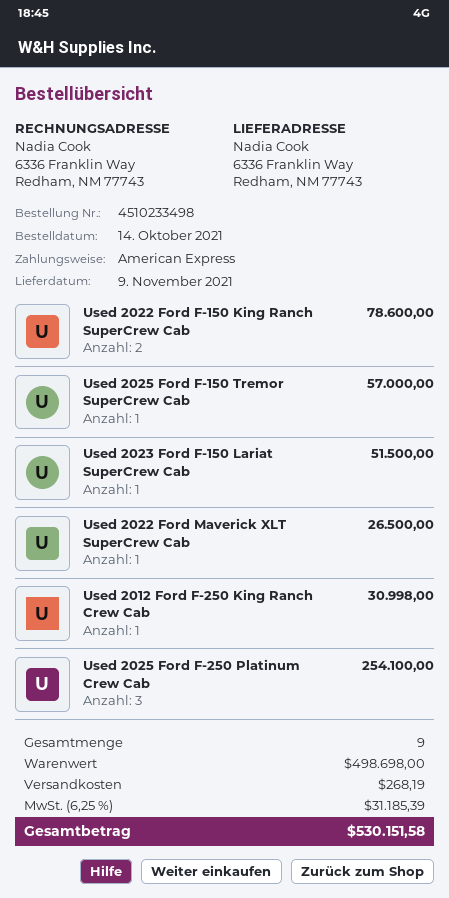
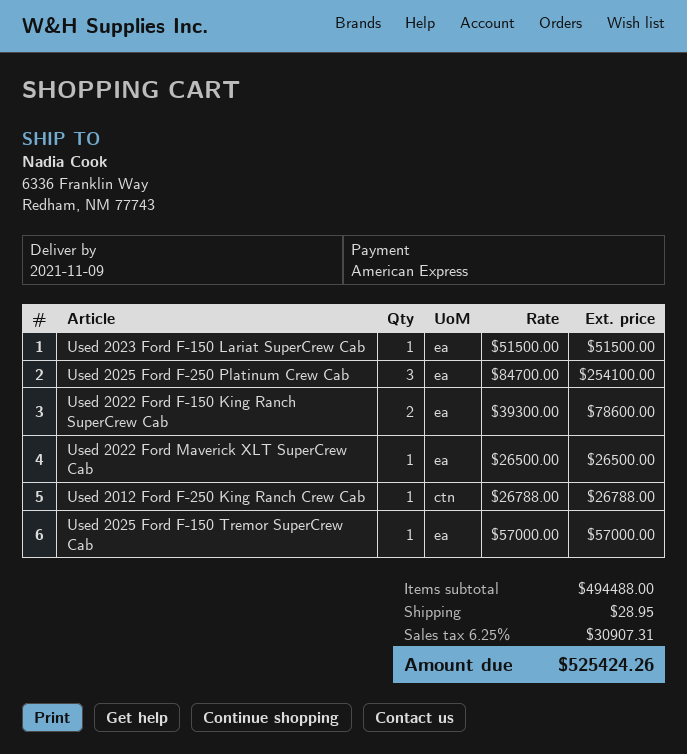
Used 2012 Ford F-250 King Ranch Crew Cab: 1 for 30998.00 -> 1 for 26788.00
subtotal: 498698.00 -> 494488.00
shipping: 268.19 -> 28.95
tax: 6.25% = 31185.39 -> 6.25% = 30907.31
total: 530151.58 -> 525424.26

